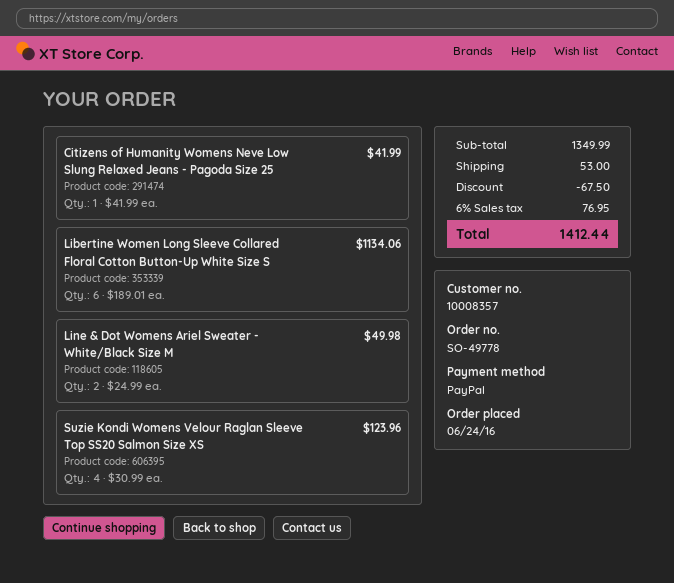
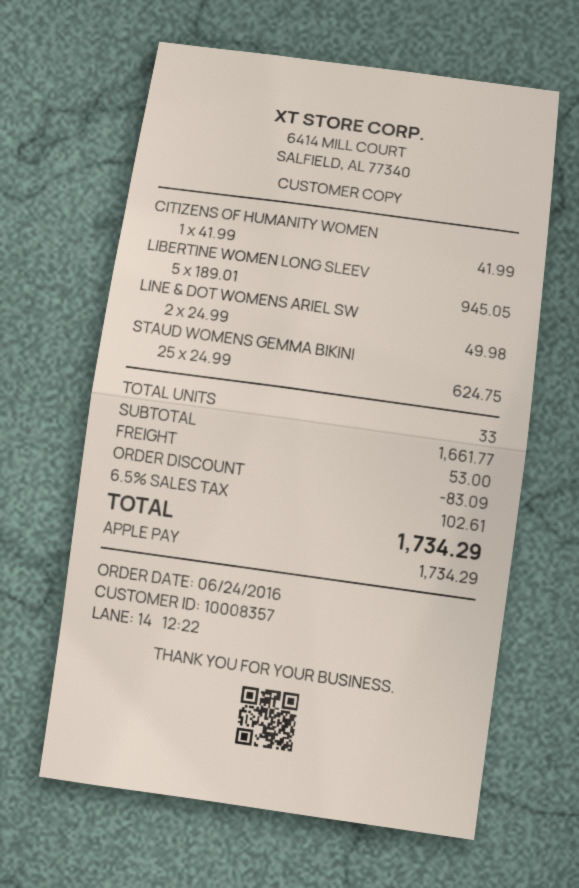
payment method: PayPal -> Apple Pay
Libertine Women Long Sleeve Collared Floral Cotton Button-Up White Size S: 6 x 189.01 = 1134.06 -> 5 x 189.01 = 945.05
Suzie Kondi Womens Velour Raglan Sleeve Top SS20 Salmon Size XS: 4 x 30.99 = 123.96 -> none
STAUD WOMENS GEMMA BIKINI: none -> 25 x 24.99 = 624.75
subtotal: 1349.99 -> 1661.77
discount: 67.50 -> 83.09
tax: 6% = 76.95 -> 6.5% = 102.61
total: 1412.44 -> 1734.29

